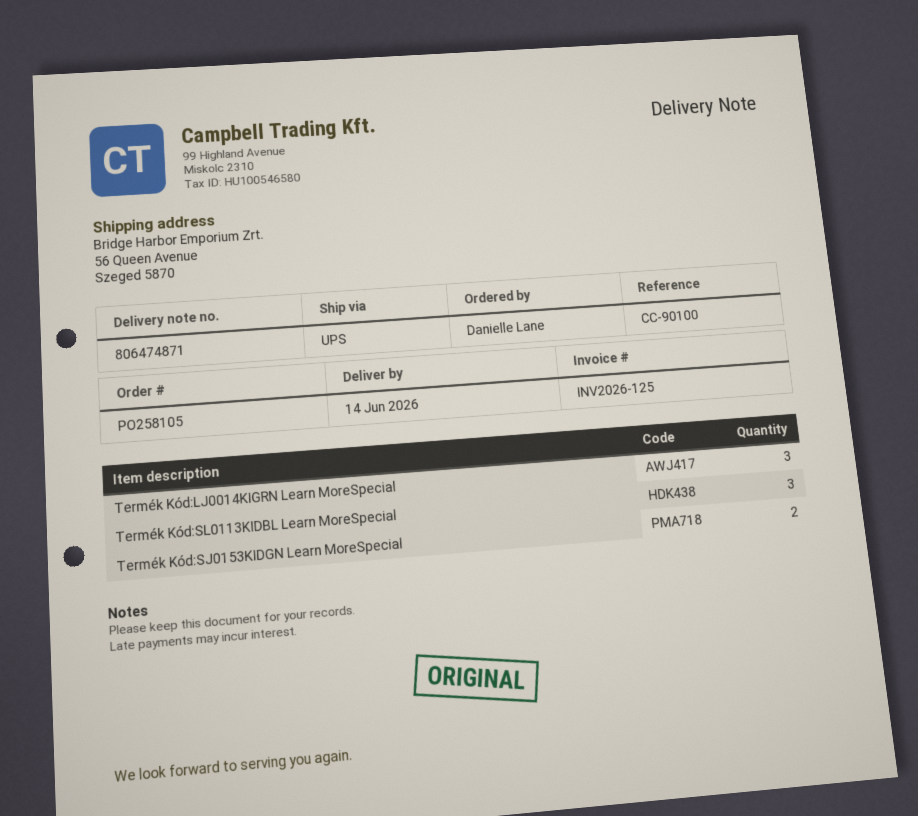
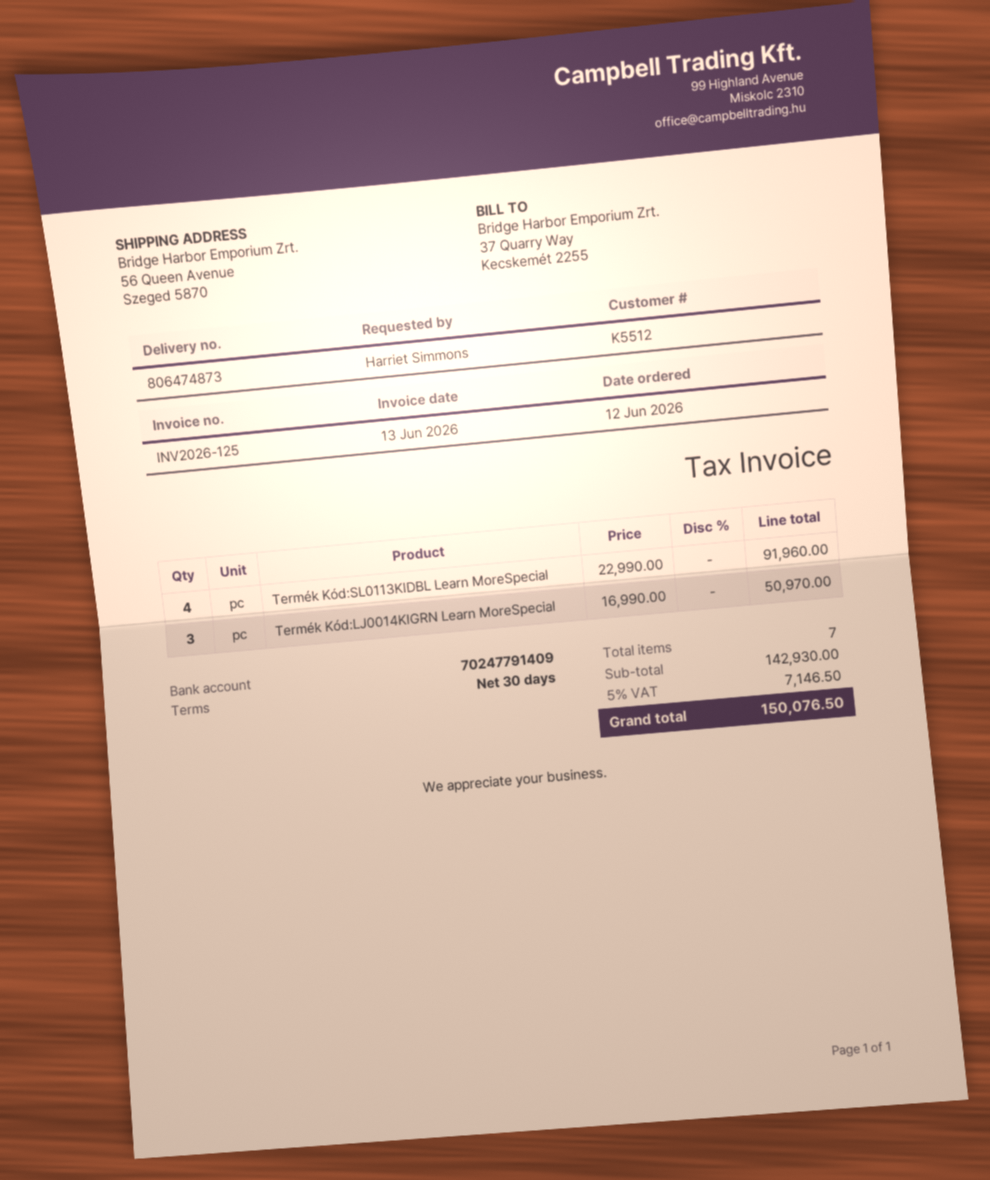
delivery note number: 806474871 -> 806474873
ordered by: Danielle Lane -> Harriet Simmons
Termék Kód:SL0113KIDBL Learn MoreSpecial: 3 -> 4
Termék Kód:SJ0153KIDGN Learn MoreSpecial: 2 -> none

